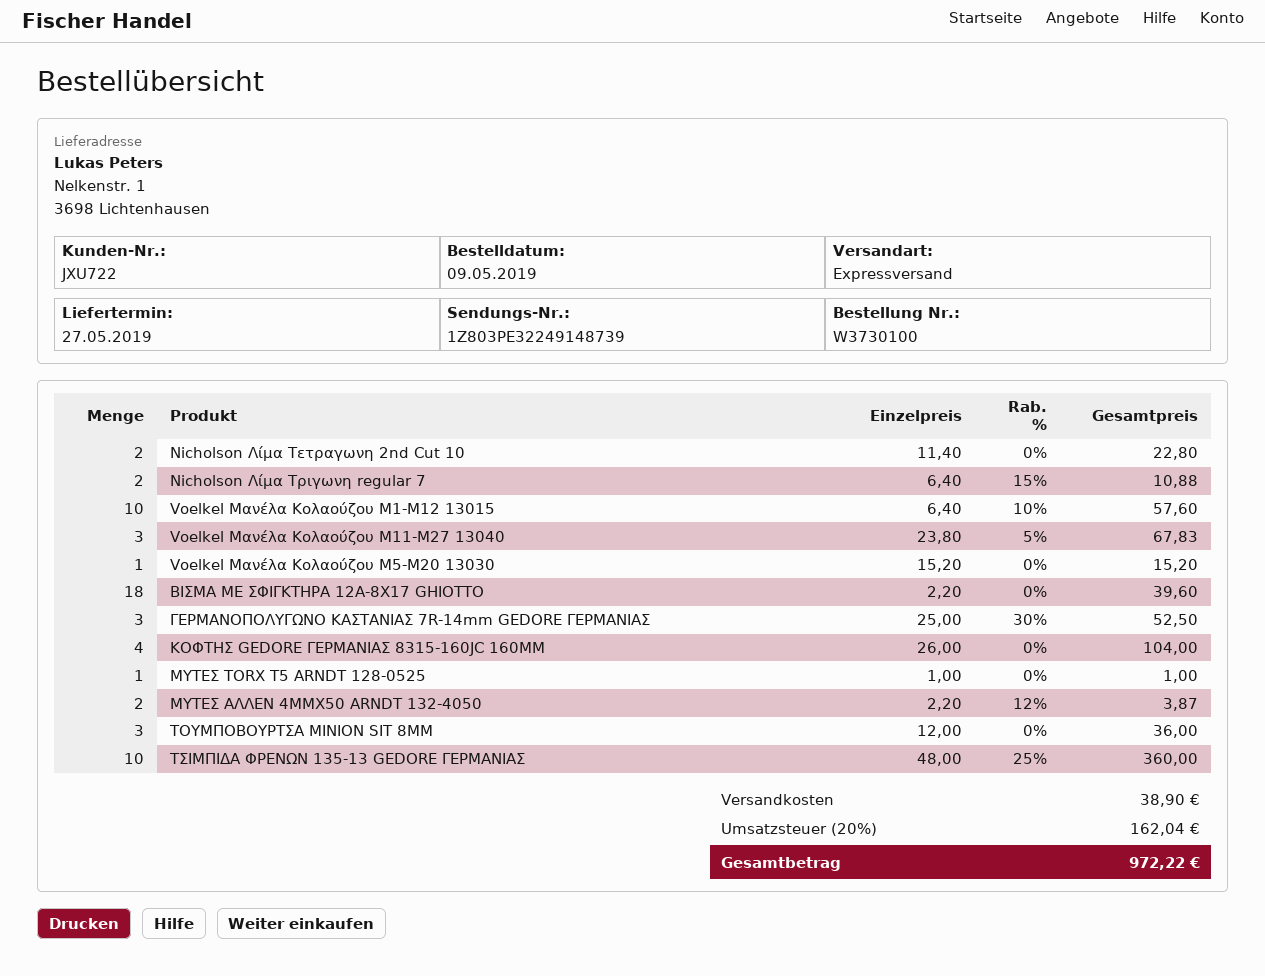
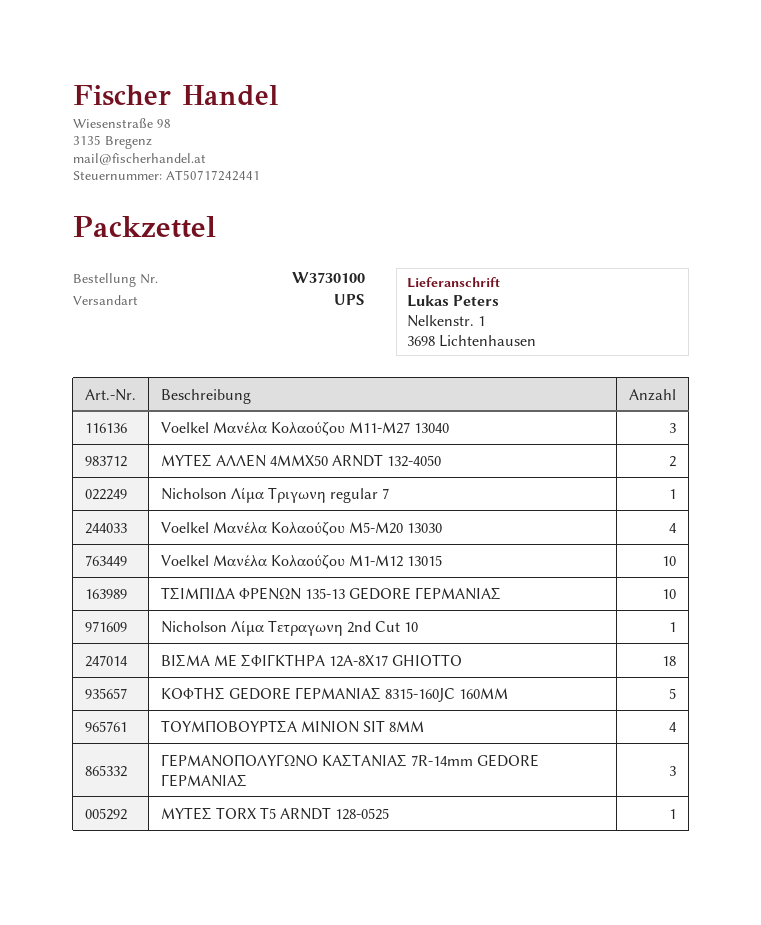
shipping method: express -> UPS
Nicholson Λίμα Τετραγωνη 2nd Cut 10: 2 -> 1
Nicholson Λίμα Τριγωνη regular 7: 2 -> 1
Voelkel Μανέλα Κολαούζου Μ5-Μ20 13030: 1 -> 4
ΚΟΦΤΗΣ GEDORE ΓΕΡΜΑΝΙΑΣ 8315-160JC 160MM: 4 -> 5
ΤΟΥΜΠΟΒΟΥΡΤΣΑ ΜΙΝΙΟΝ SIT 8MM: 3 -> 4

